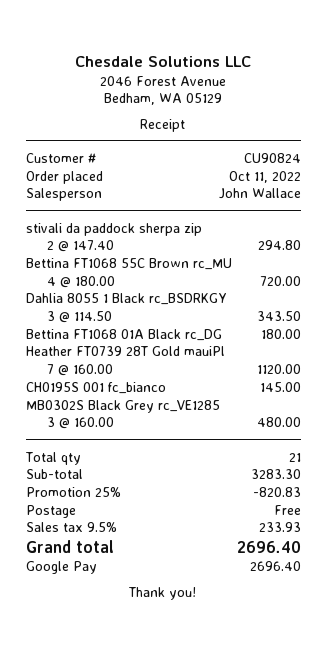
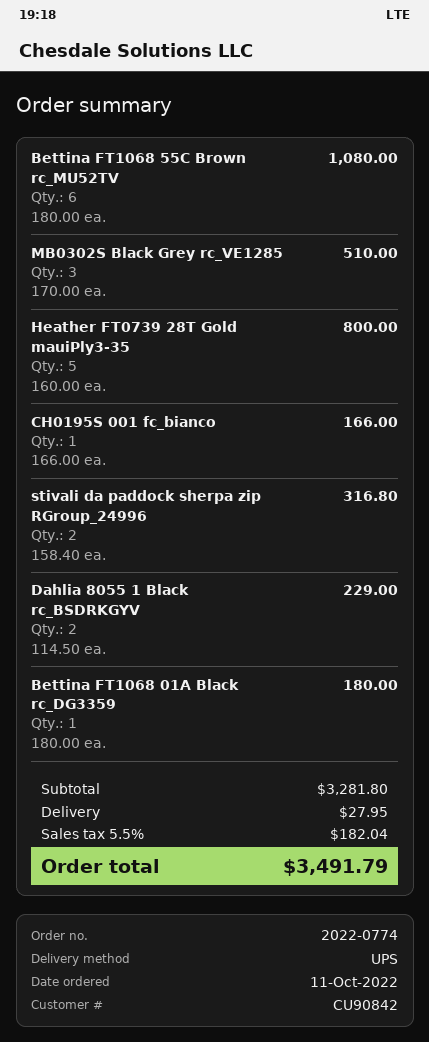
customer number: CU90824 -> CU90842
stivali da paddock sherpa zip: 2 x 147.40 = 294.80 -> 2 x 158.40 = 316.80
Bettina FT1068 55C Brown rc_MU: 4 x 180.00 = 720.00 -> 6 x 180.00 = 1080.00
Dahlia 8055 1 Black rc_BSDRKGY: 3 x 114.50 = 343.50 -> 2 x 114.50 = 229.00
Heather FT0739 28T Gold mauiPl: 7 x 160.00 = 1120.00 -> 5 x 160.00 = 800.00
CH0195S 001 fc_bianco: 1 x 145.00 = 145.00 -> 1 x 166.00 = 166.00
MB0302S Black Grey rc_VE1285: 3 x 160.00 = 480.00 -> 3 x 170.00 = 510.00
subtotal: 3283.30 -> 3281.80
discount: 25% = 820.83 -> none
shipping: 0.00 -> 27.95
tax: 9.5% = 233.93 -> 5.5% = 182.04
total: 2696.40 -> 3491.79

